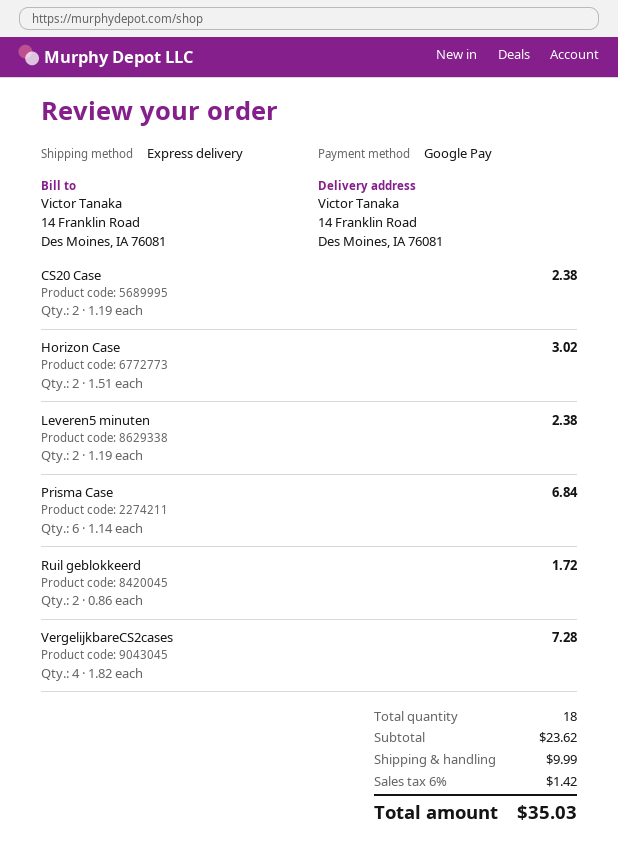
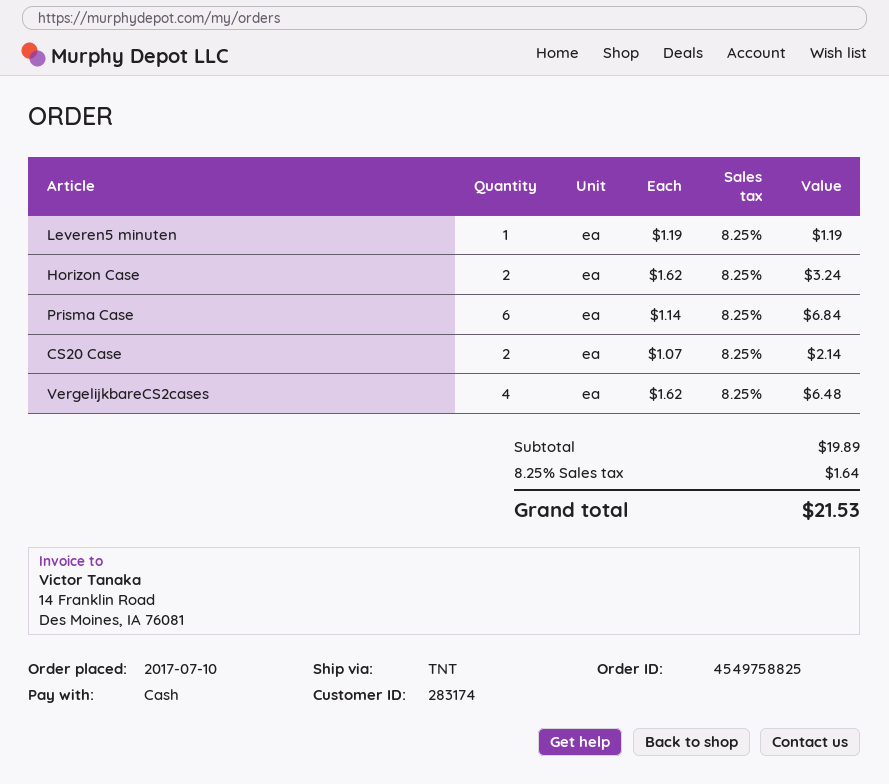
payment method: Google Pay -> cash
shipping method: express -> TNT
CS20 Case: 2 x 1.19 = 2.38 -> 2 x 1.07 = 2.14
Horizon Case: 2 x 1.51 = 3.02 -> 2 x 1.62 = 3.24
Leveren5 minuten: 2 x 1.19 = 2.38 -> 1 x 1.19 = 1.19
Ruil geblokkeerd: 2 x 0.86 = 1.72 -> none
VergelijkbareCS2cases: 4 x 1.82 = 7.28 -> 4 x 1.62 = 6.48
subtotal: 23.62 -> 19.89
shipping: 9.99 -> none
tax: 6% = 1.42 -> 8.25% = 1.64
total: 35.03 -> 21.53

